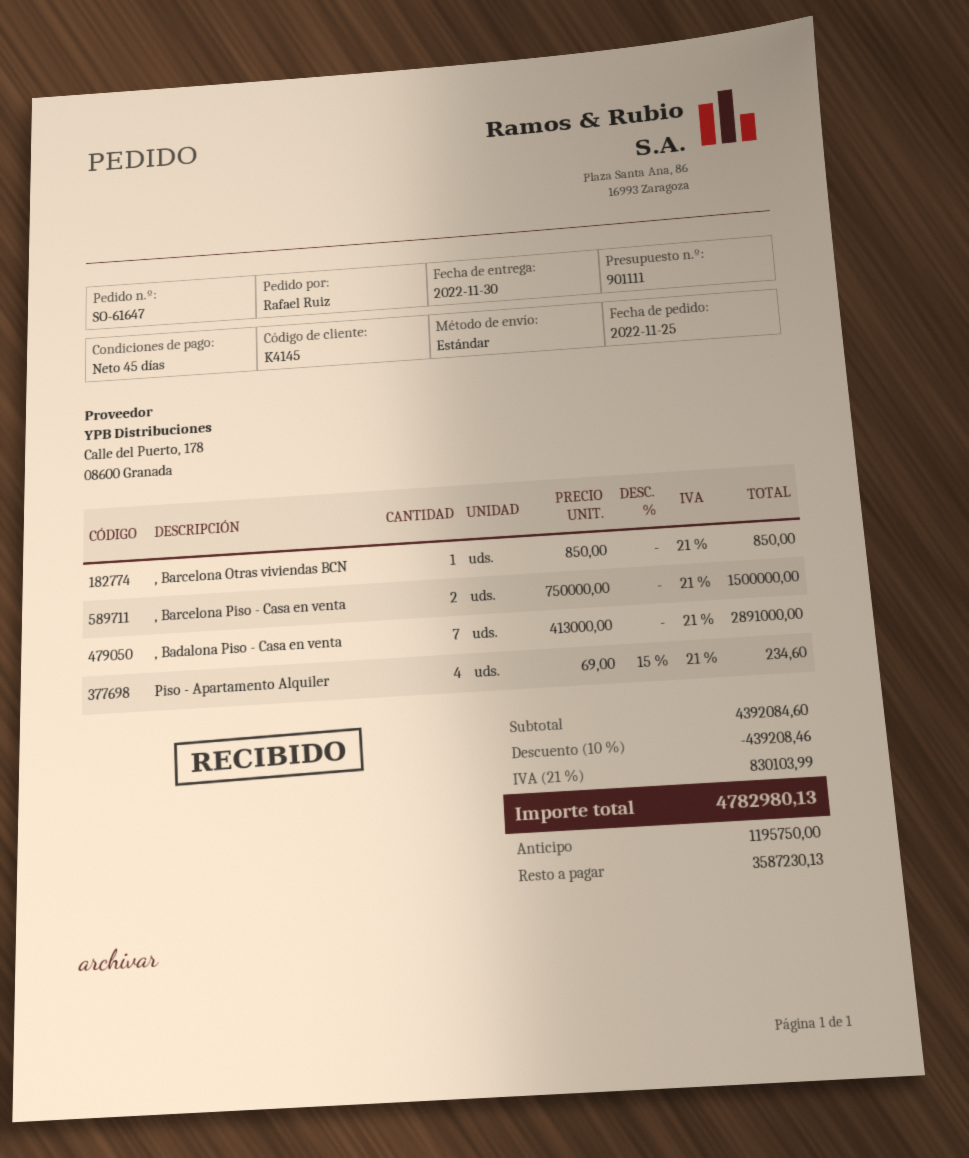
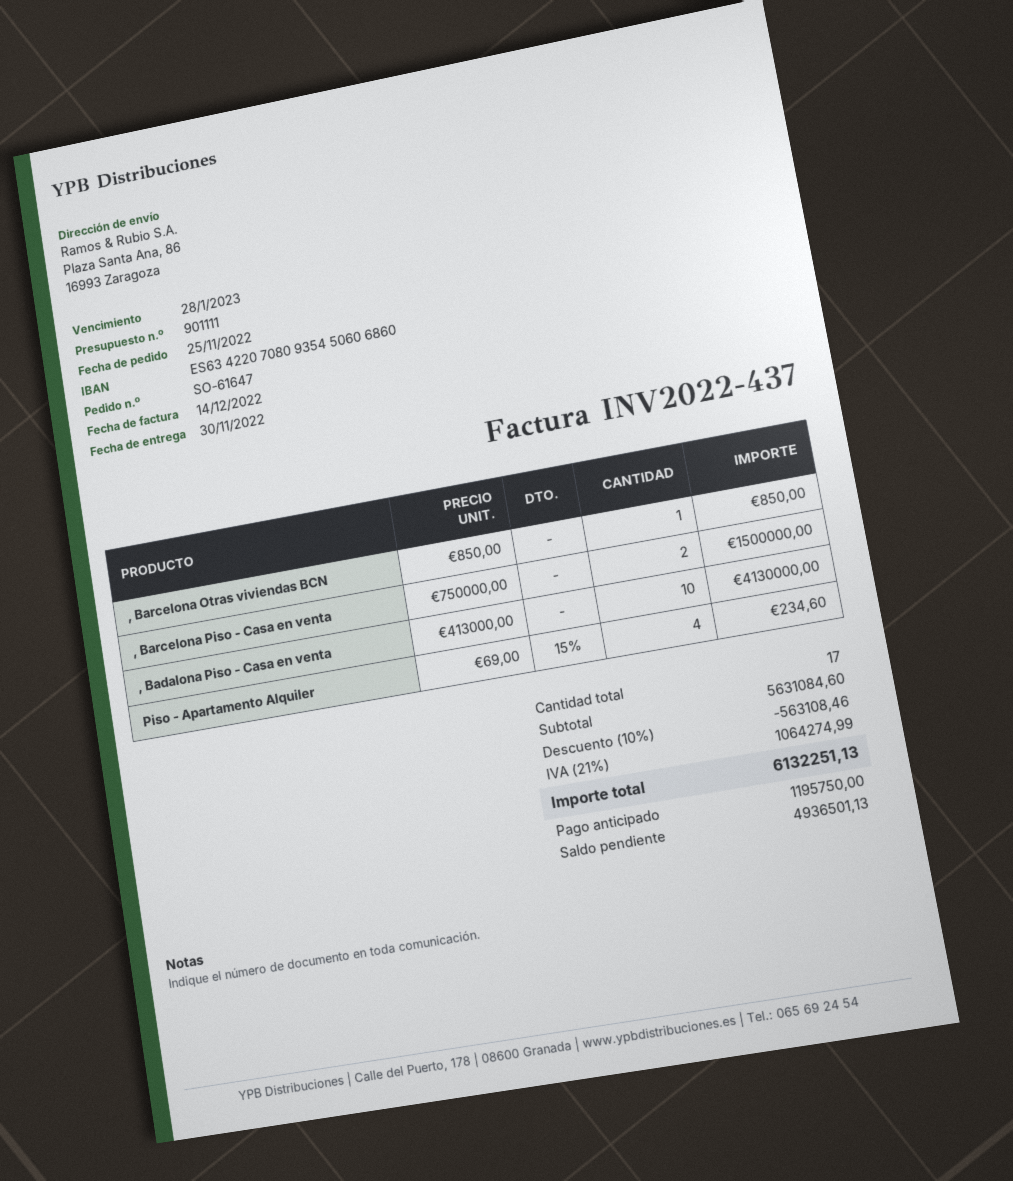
, Badalona Piso - Casa en venta: 7 x 413000.00 = 2891000.00 -> 10 x 413000.00 = 4130000.00
subtotal: 4392084.60 -> 5631084.60
discount: 10% = 439208.46 -> 10% = 563108.46
tax: 21% = 830103.99 -> 21% = 1064274.99
total: 4782980.13 -> 6132251.13
balance: 3587230.13 -> 4936501.13

